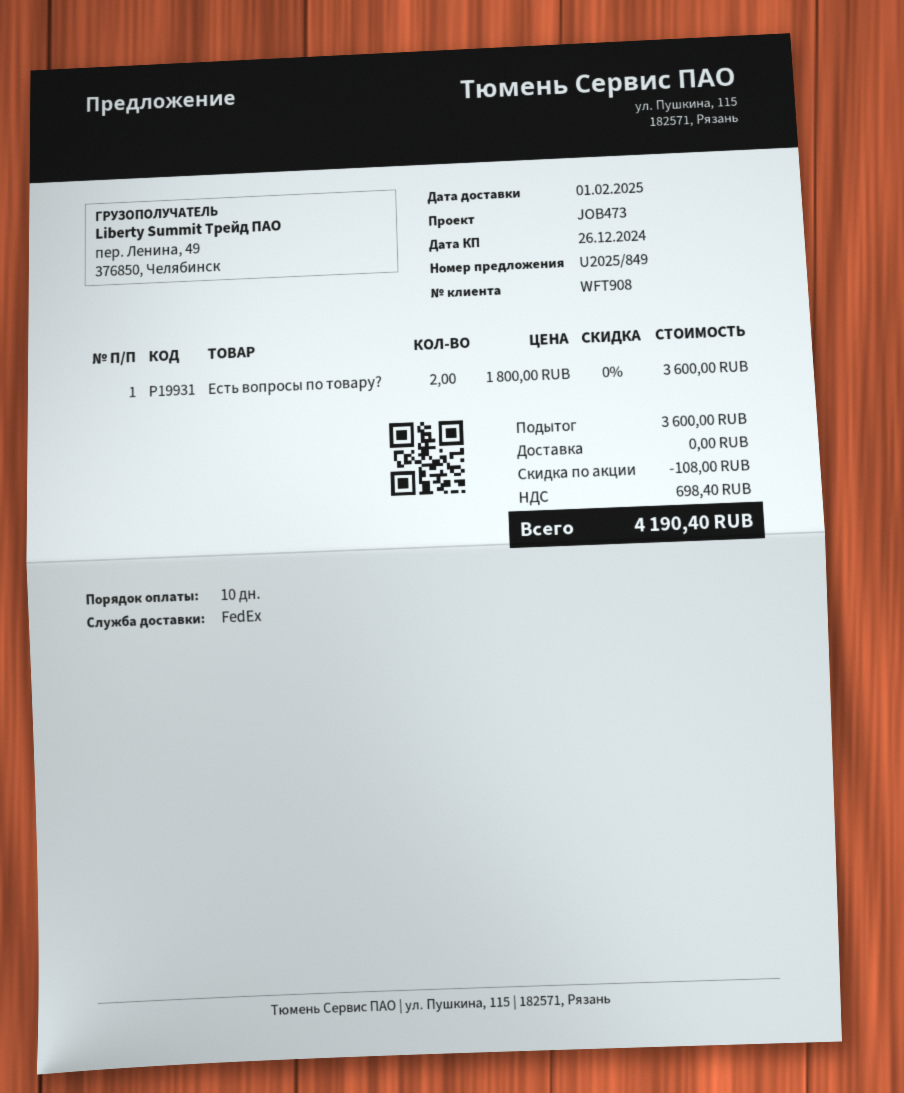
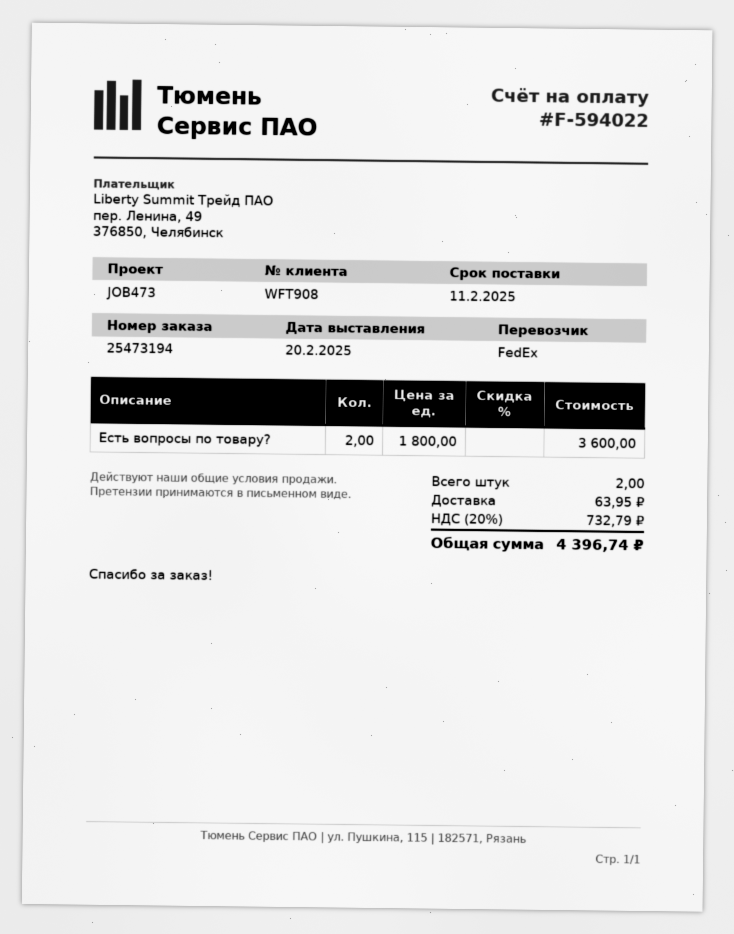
delivery date: 2025-02-01 -> 2025-02-11
discount: 108.00 -> none
shipping: 0.00 -> 63.95
tax: 698.40 -> 732.79
total: 4190.40 -> 4396.74

